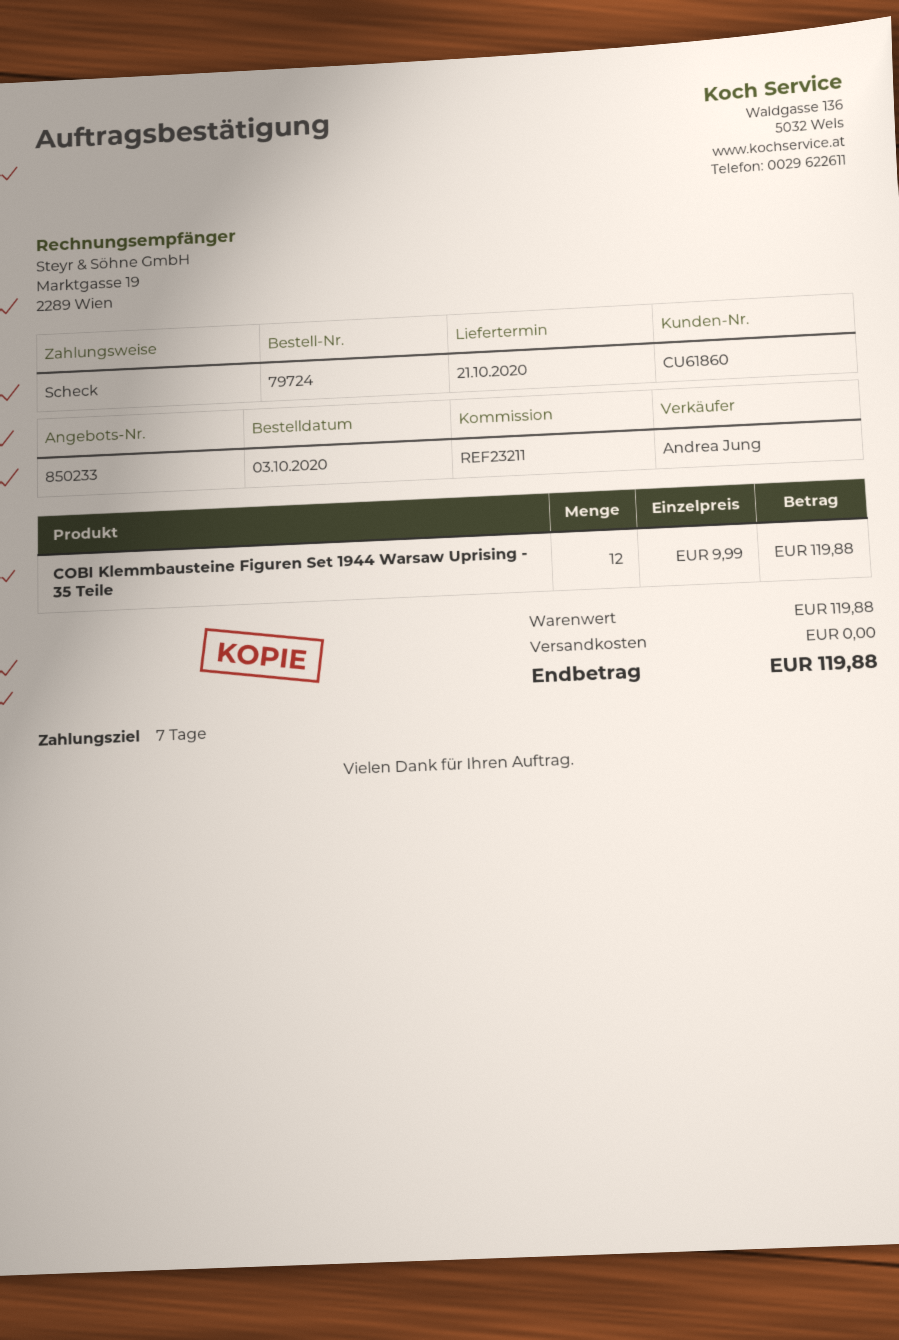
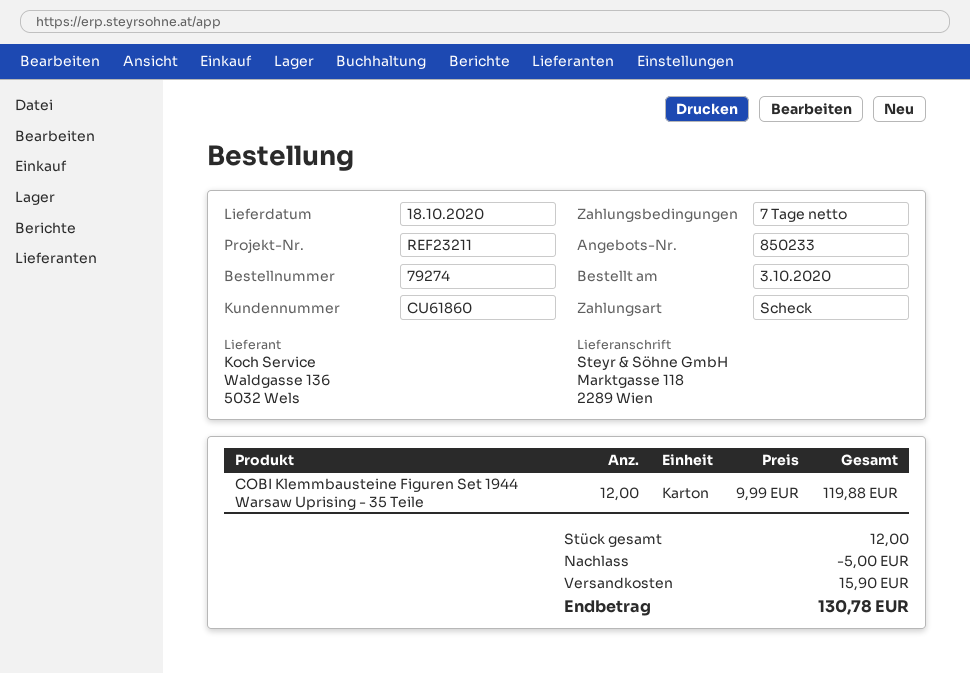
order number: 79724 -> 79274
delivery date: 2020-10-21 -> 2020-10-18
discount: none -> 5.00
shipping: 0.00 -> 15.90
total: 119.88 -> 130.78

